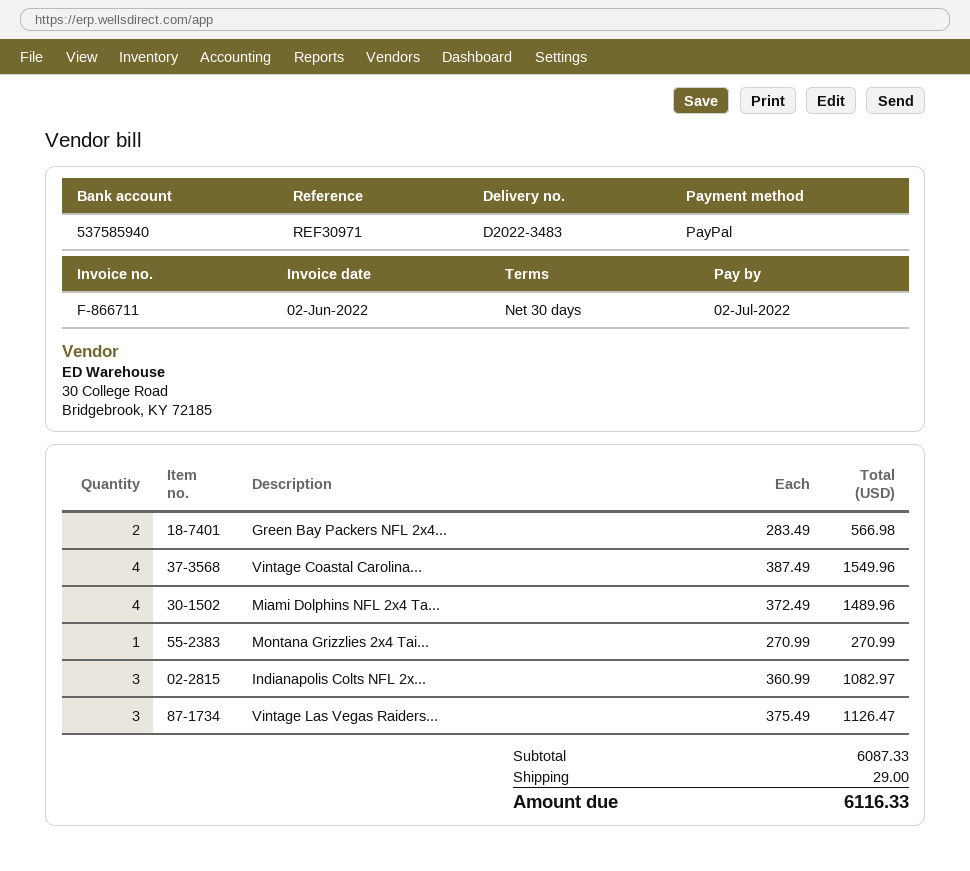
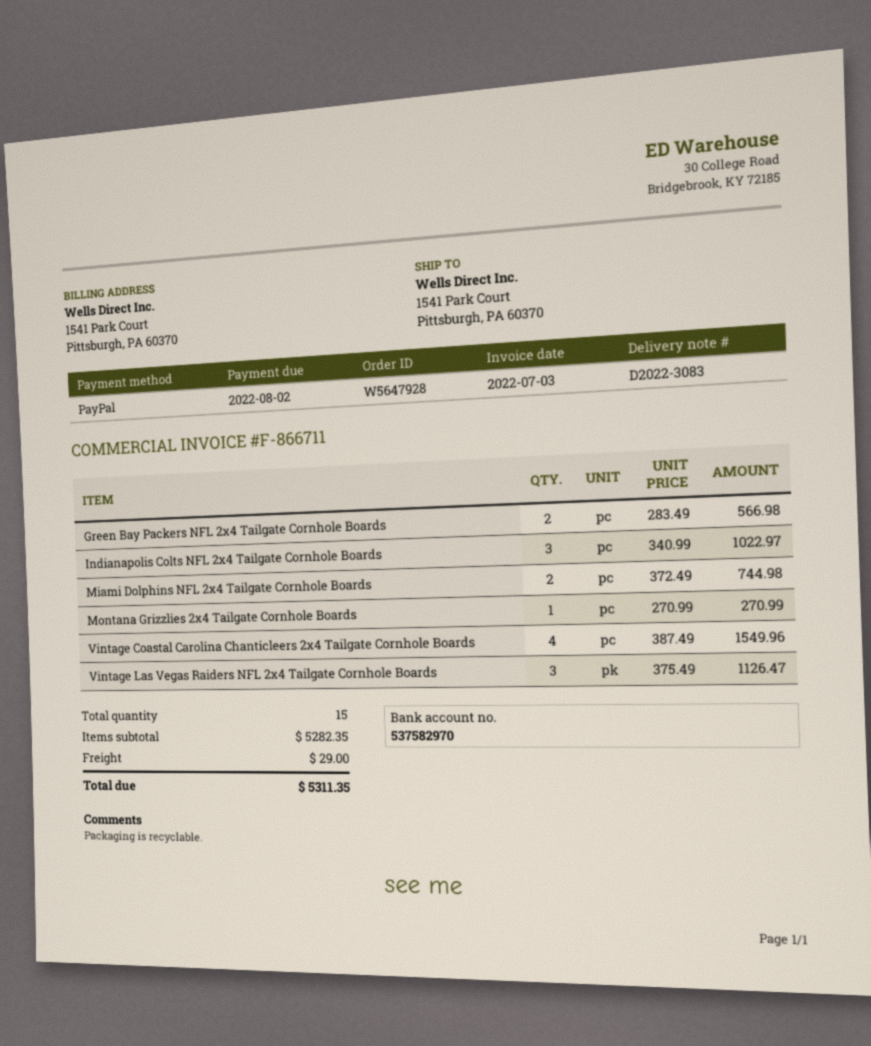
delivery note number: D2022-3483 -> D2022-3083
invoice date: 2022-06-02 -> 2022-07-03
due date: 2022-07-02 -> 2022-08-02
bank account: 537585940 -> 537582970
Miami Dolphins NFL 2x4 Ta...: 4 x 372.49 = 1489.96 -> 2 x 372.49 = 744.98
Indianapolis Colts NFL 2x...: 3 x 360.99 = 1082.97 -> 3 x 340.99 = 1022.97
subtotal: 6087.33 -> 5282.35
total: 6116.33 -> 5311.35

